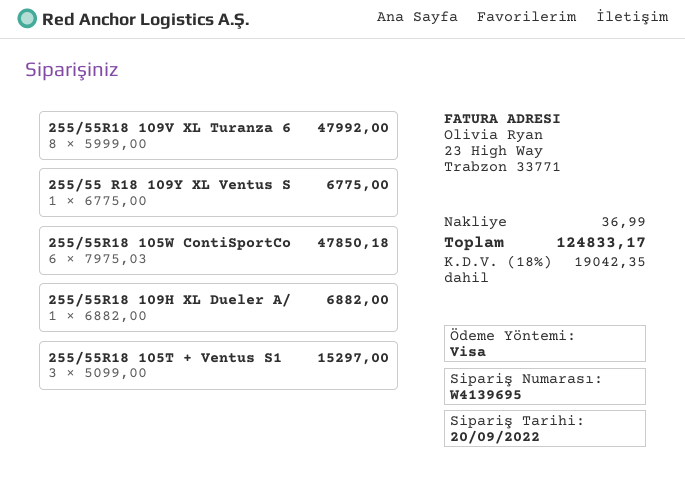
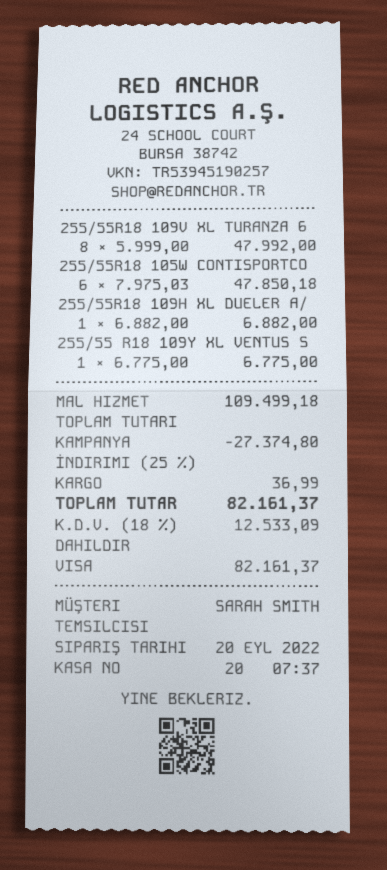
255/55R18 105T + Ventus S1: 3 x 5099.00 = 15297.00 -> none
discount: none -> 25% = 27374.80
tax: 18% = 19042.35 -> 18% = 12533.09
total: 124833.17 -> 82161.37

